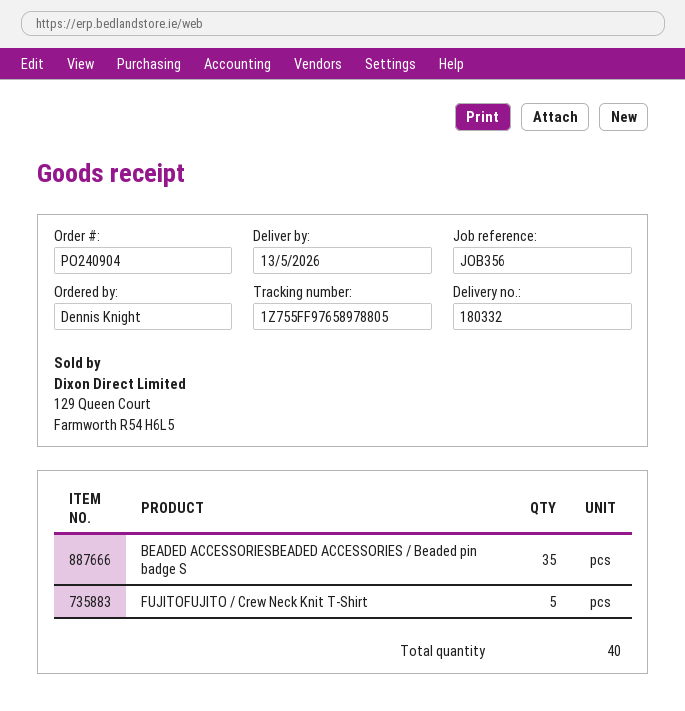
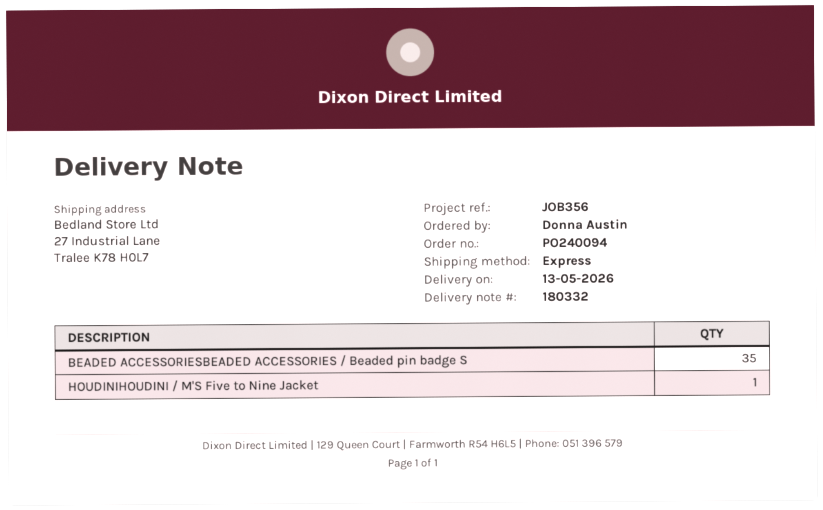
order number: PO240904 -> PO240094
ordered by: Dennis Knight -> Donna Austin
FUJITOFUJITO / Crew Neck Knit T-Shirt: 5 -> none
HOUDINIHOUDINI / M'S Five to Nine Jacket: none -> 1

